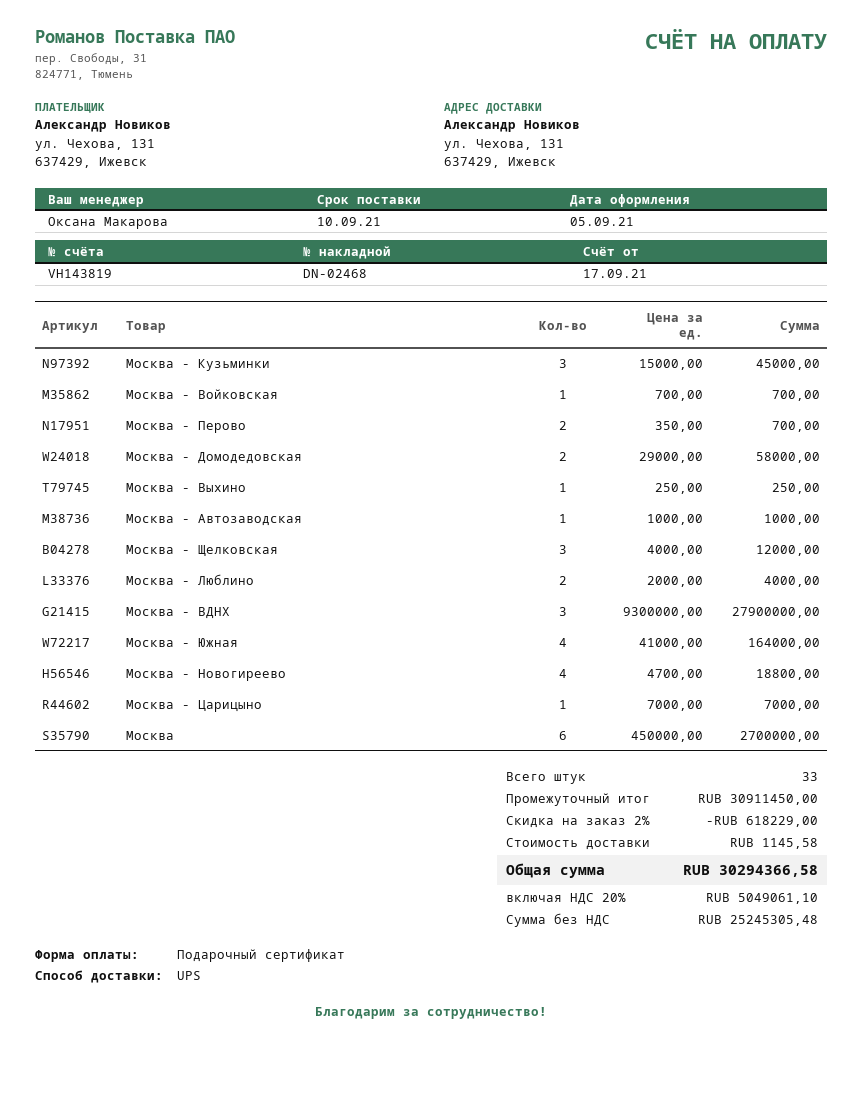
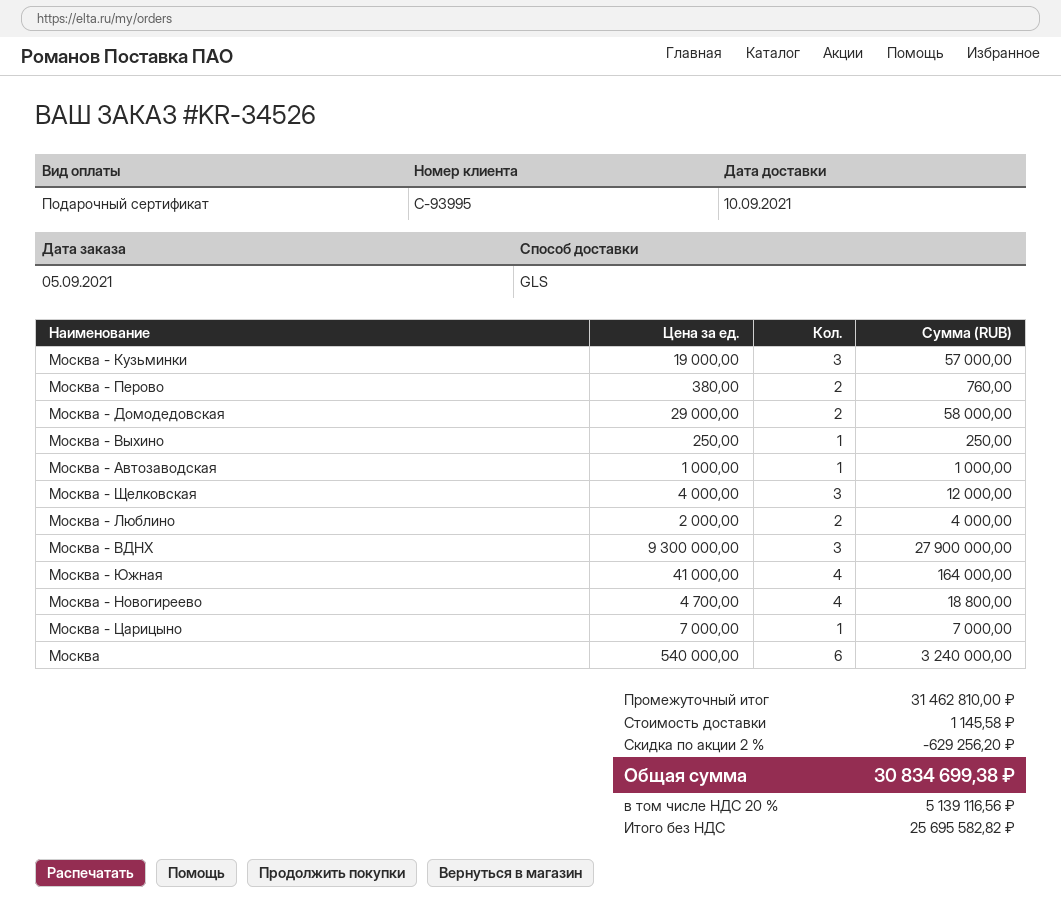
shipping method: UPS -> GLS
Москва - Кузьминки: 3 x 15000.00 = 45000.00 -> 3 x 19000.00 = 57000.00
Москва - Войковская: 1 x 700.00 = 700.00 -> none
Москва - Перово: 2 x 350.00 = 700.00 -> 2 x 380.00 = 760.00
Москва: 6 x 450000.00 = 2700000.00 -> 6 x 540000.00 = 3240000.00
subtotal: 30911450.00 -> 31462810.00
discount: 2% = 618229.00 -> 2% = 629256.20
net: 25245305.48 -> 25695582.82
tax: 20% = 5049061.10 -> 20% = 5139116.56
total: 30294366.58 -> 30834699.38

